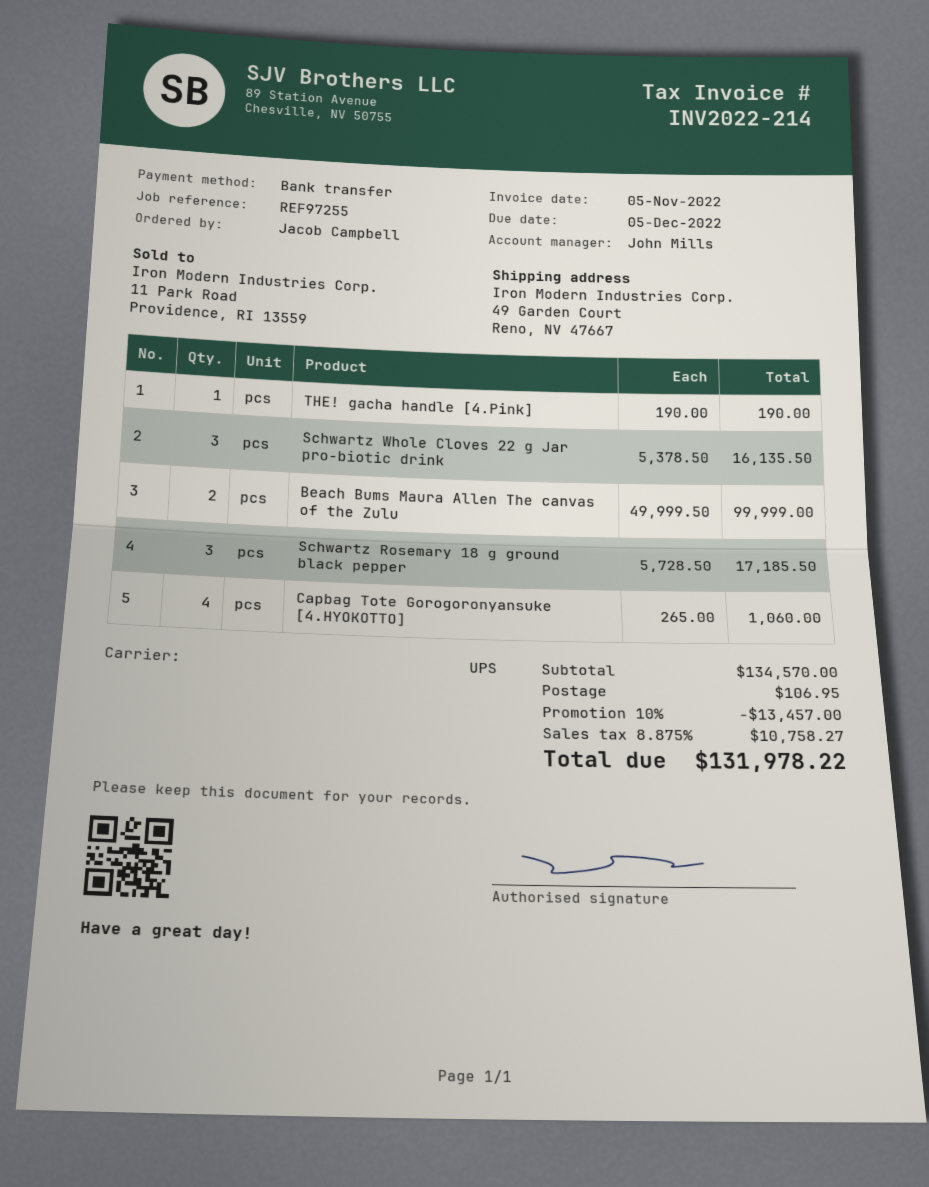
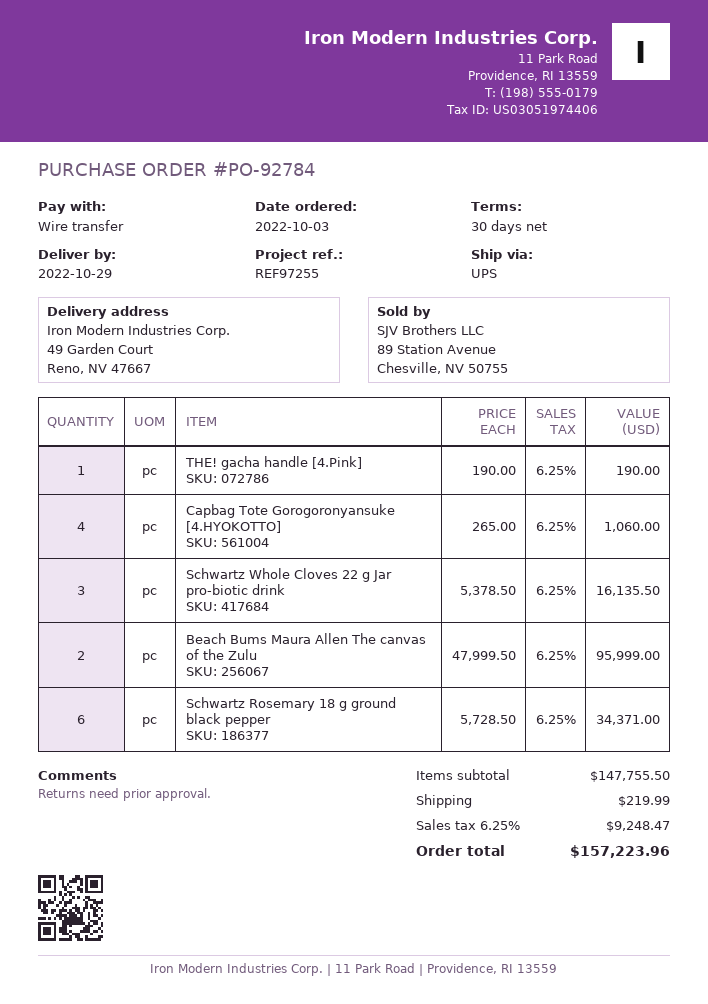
Beach Bums Maura Allen The canvas of the Zulu: 2 x 49999.50 = 99999.00 -> 2 x 47999.50 = 95999.00
Schwartz Rosemary 18 g ground black pepper: 3 x 5728.50 = 17185.50 -> 6 x 5728.50 = 34371.00
subtotal: 134570.00 -> 147755.50
discount: 10% = 13457.00 -> none
shipping: 106.95 -> 219.99
tax: 8.875% = 10758.27 -> 6.25% = 9248.47
total: 131978.22 -> 157223.96

